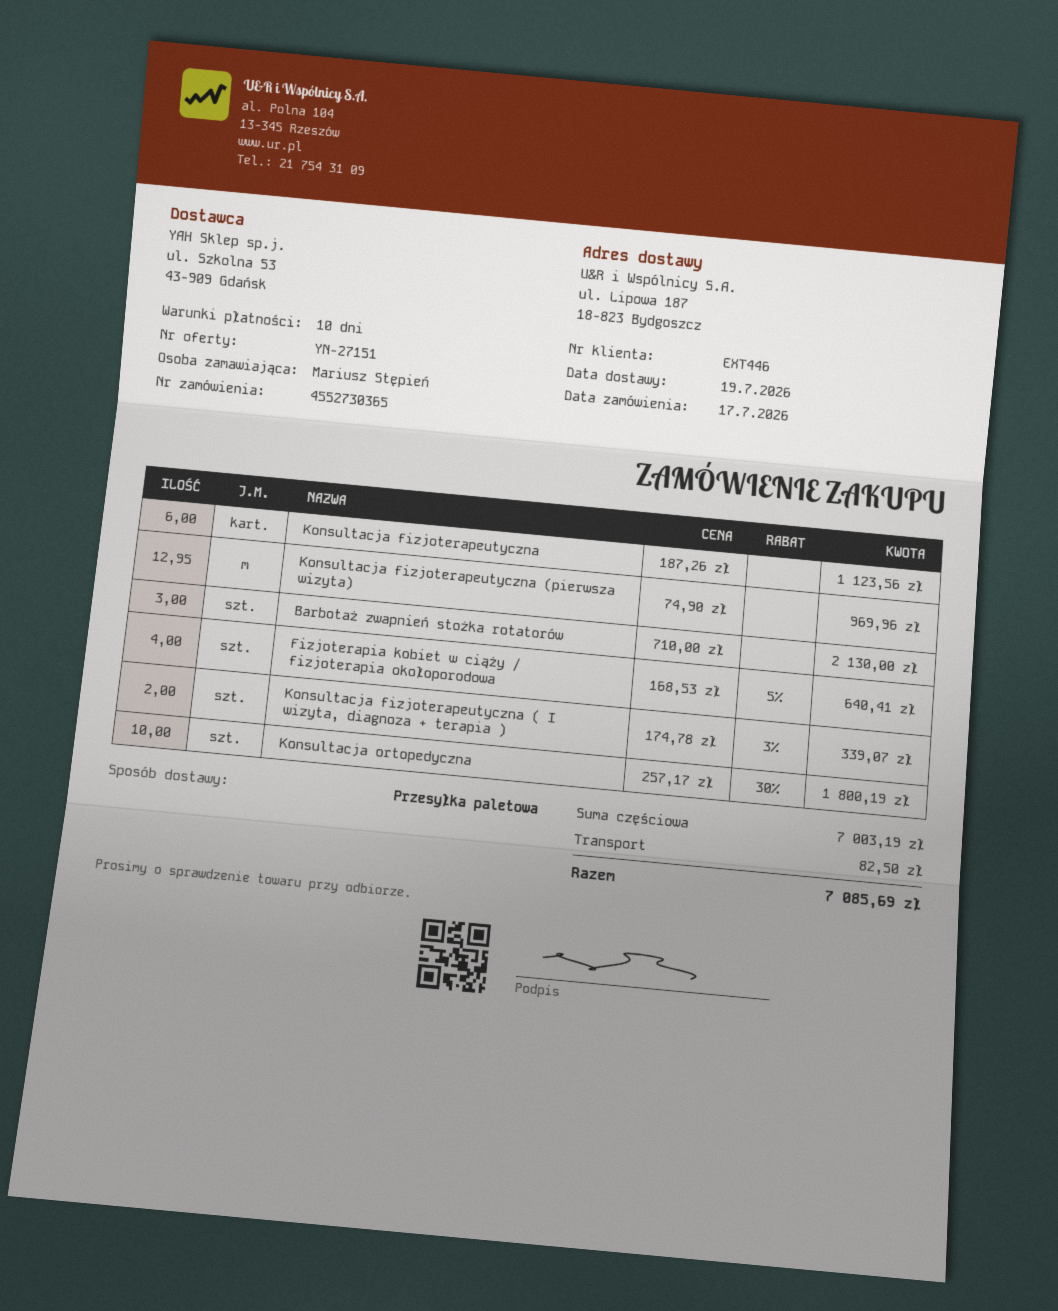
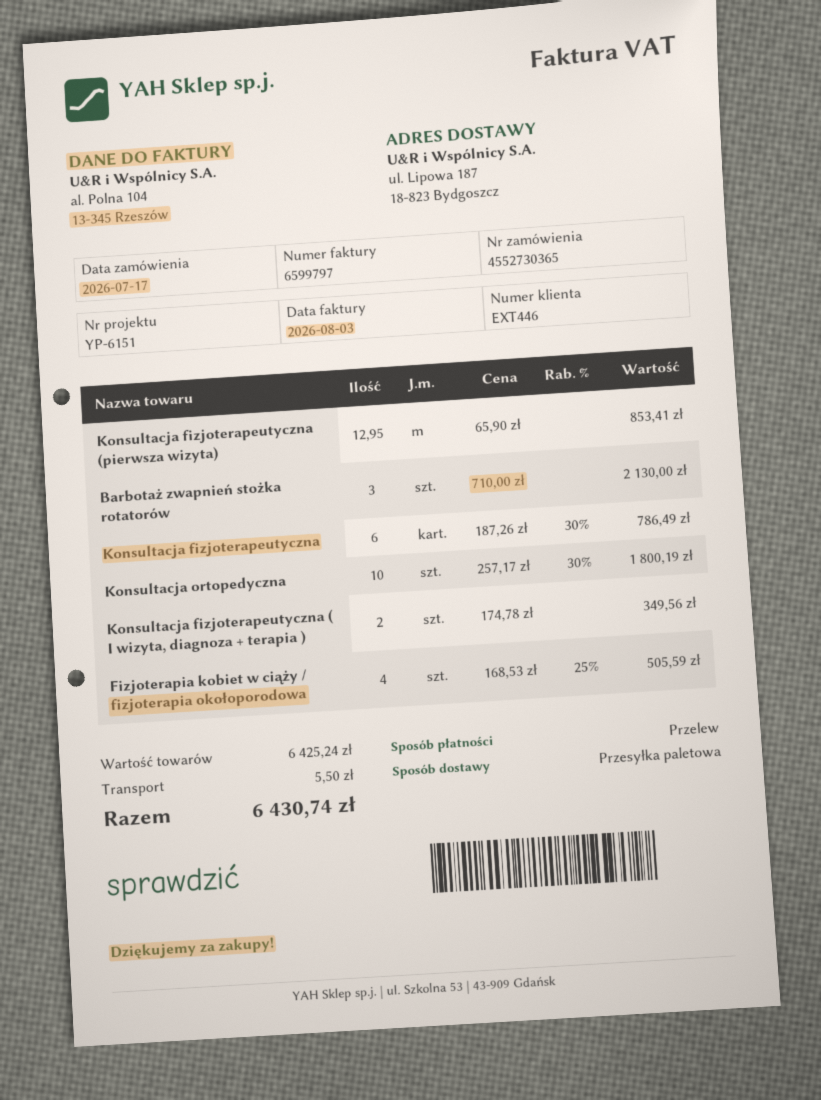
Konsultacja fizjoterapeutyczna: 6 x 187.26 = 1123.56 -> 6 x 187.26 - 30% = 786.49
Konsultacja fizjoterapeutyczna (pierwsza wizyta): 12.95 x 74.90 = 969.96 -> 12.95 x 65.90 = 853.41
Fizjoterapia kobiet w ciąży / fizjoterapia okołoporodowa: 4 x 168.53 - 5% = 640.41 -> 4 x 168.53 - 25% = 505.59
Konsultacja fizjoterapeutyczna ( I wizyta, diagnoza + terapia ): 2 x 174.78 - 3% = 339.07 -> 2 x 174.78 = 349.56
subtotal: 7003.19 -> 6425.24
shipping: 82.50 -> 5.50
total: 7085.69 -> 6430.74

